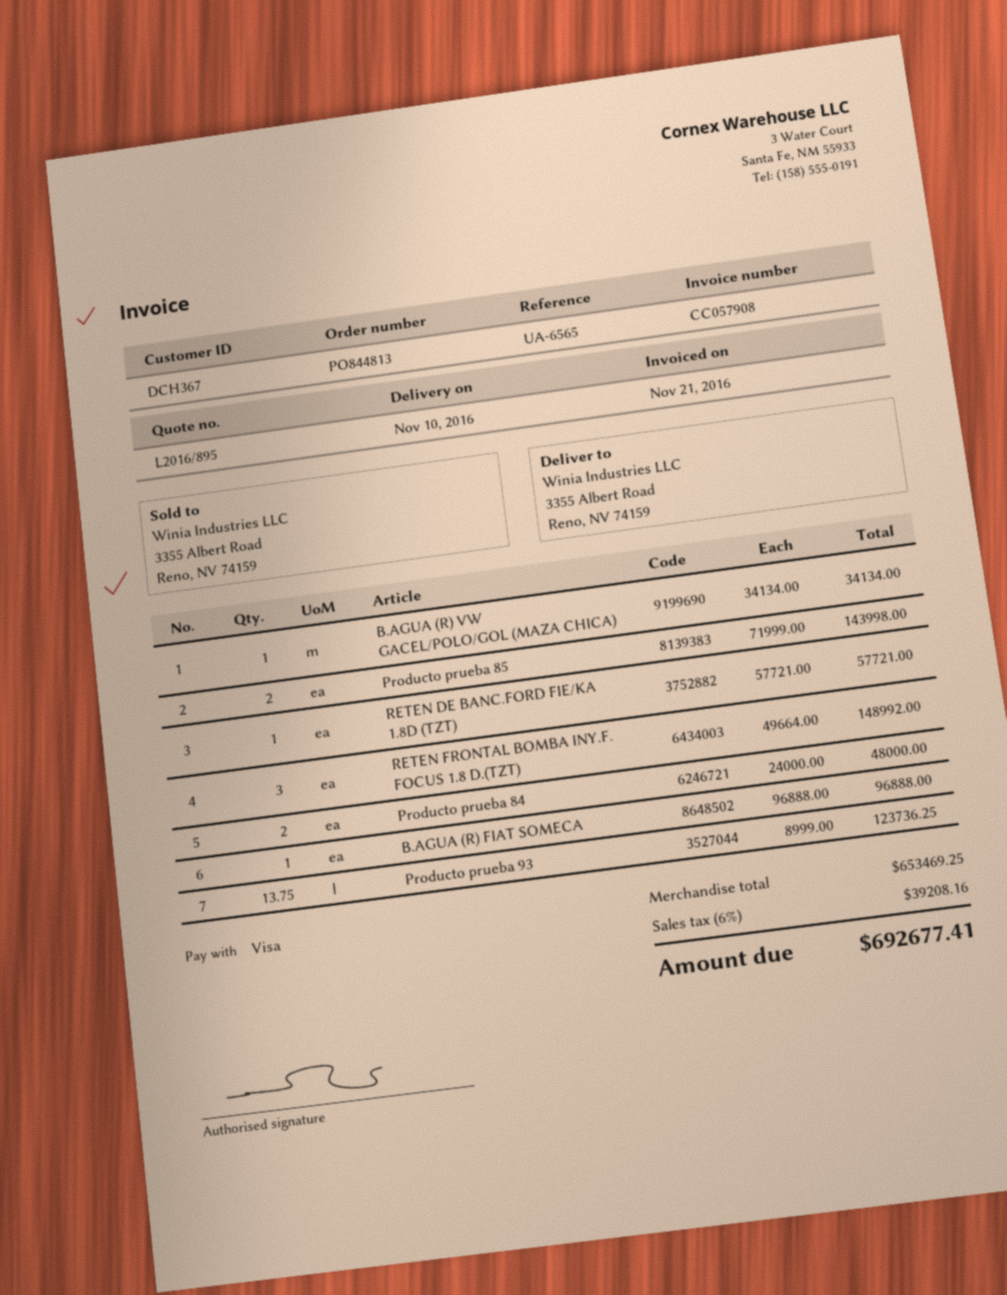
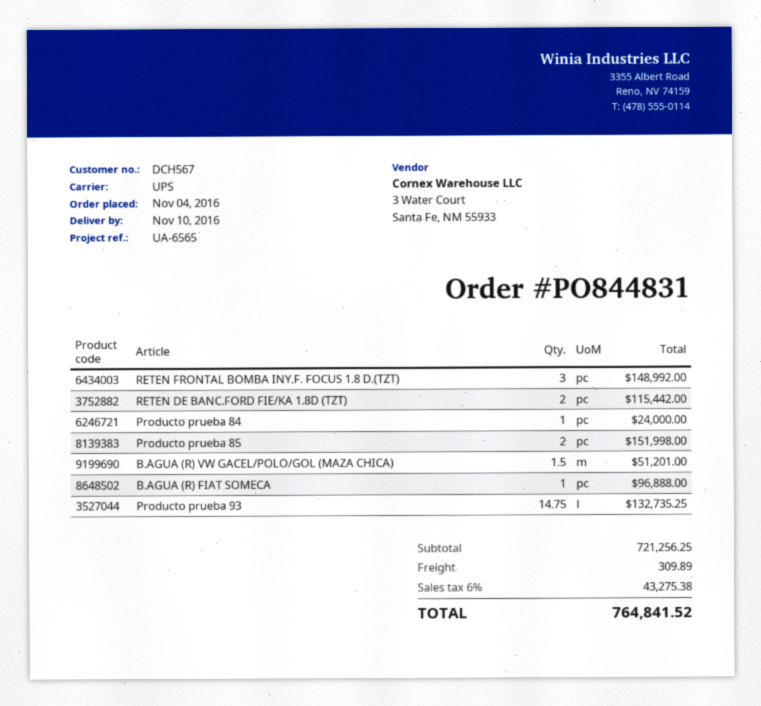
order number: PO844813 -> PO844831
customer number: DCH367 -> DCH567
B.AGUA (R) VW GACEL/POLO/GOL (MAZA CHICA): 1 for 34134.00 -> 1.5 for 51201.00
Producto prueba 85: 2 for 143998.00 -> 2 for 151998.00
RETEN DE BANC.FORD FIE/KA 1.8D (TZT): 1 for 57721.00 -> 2 for 115442.00
Producto prueba 84: 2 for 48000.00 -> 1 for 24000.00
Producto prueba 93: 13.75 for 123736.25 -> 14.75 for 132735.25
subtotal: 653469.25 -> 721256.25
shipping: none -> 309.89
tax: 6% = 39208.16 -> 6% = 43275.38
total: 692677.41 -> 764841.52

